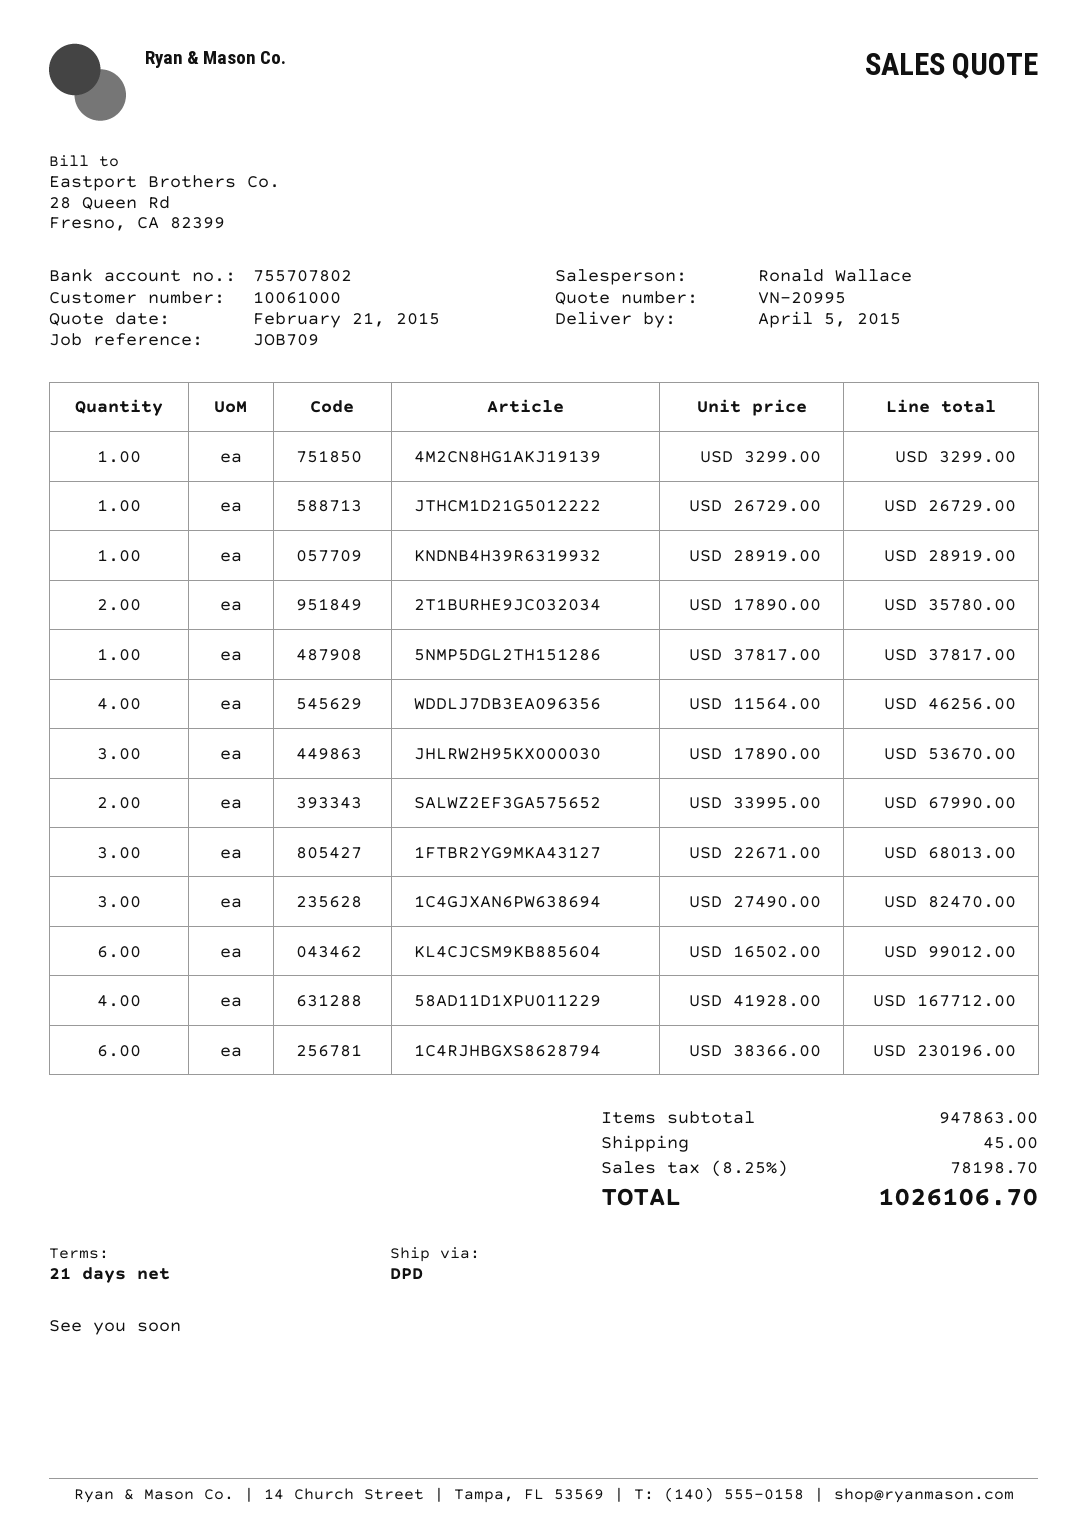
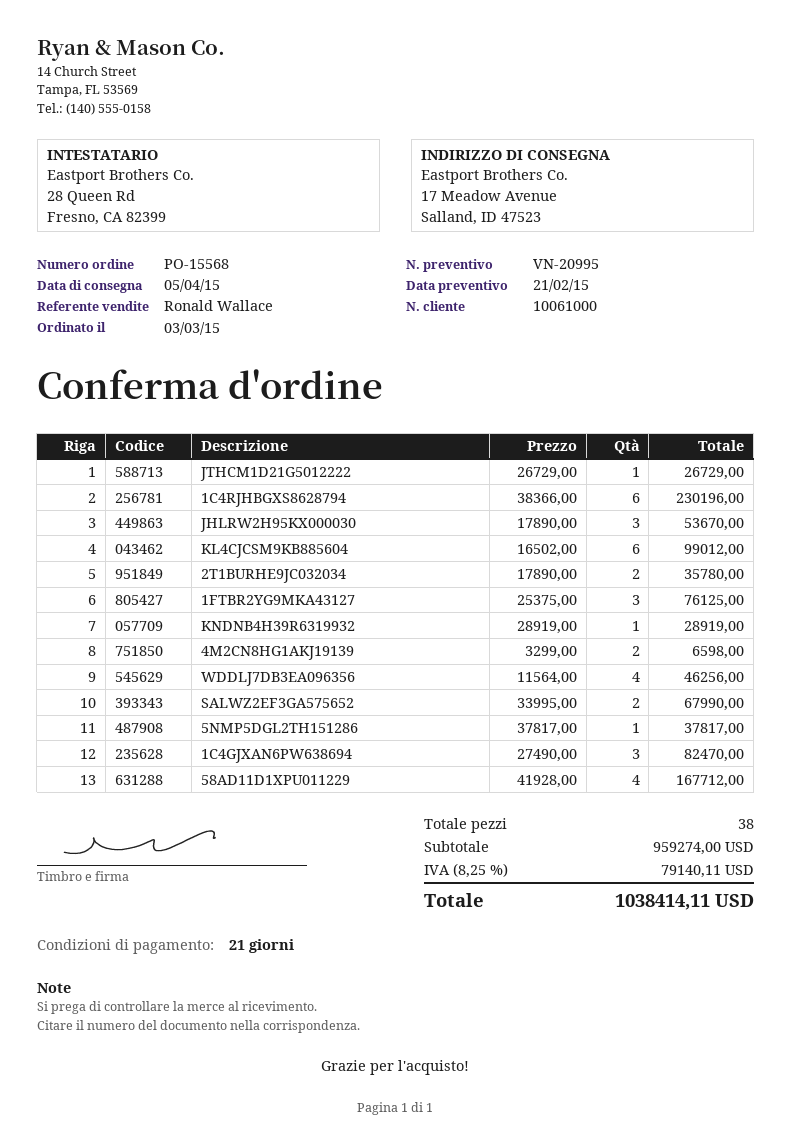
4M2CN8HG1AKJ19139: 1 x 3299.00 = 3299.00 -> 2 x 3299.00 = 6598.00
1FTBR2YG9MKA43127: 3 x 22671.00 = 68013.00 -> 3 x 25375.00 = 76125.00
subtotal: 947863.00 -> 959274.00
shipping: 45.00 -> none
tax: 8.25% = 78198.70 -> 8.25% = 79140.11
total: 1026106.70 -> 1038414.11

